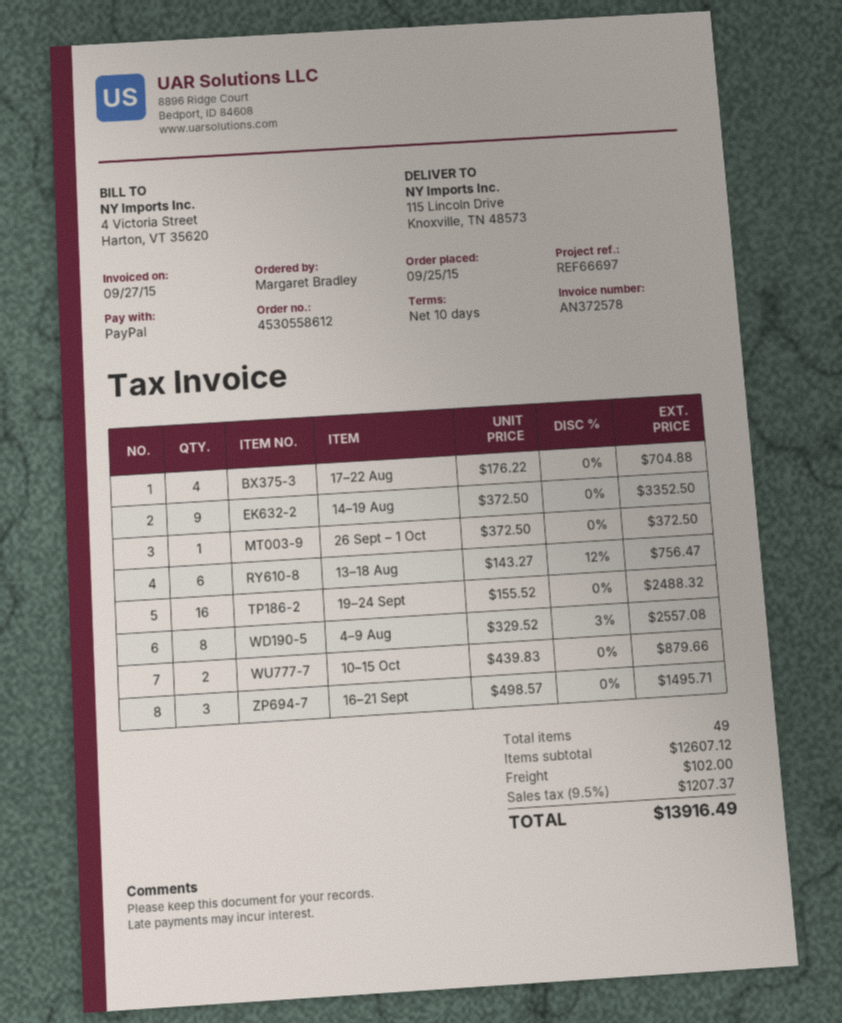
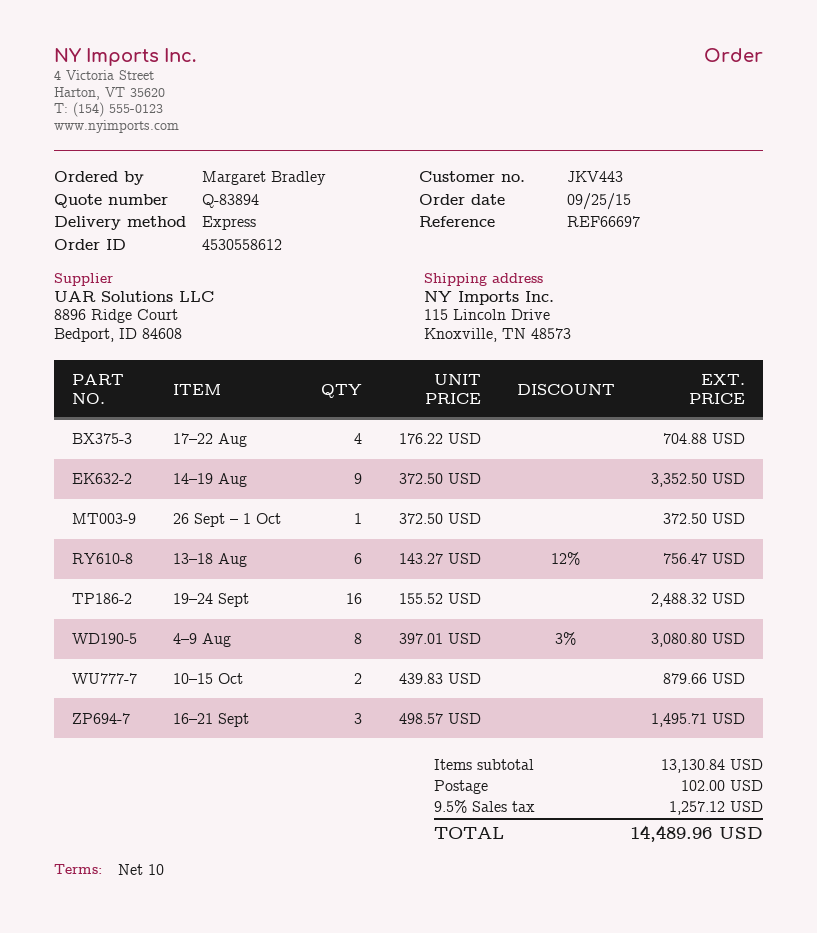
4–9 Aug: 8 x 329.52 - 3% = 2557.08 -> 8 x 397.01 - 3% = 3080.80
subtotal: 12607.12 -> 13130.84
tax: 9.5% = 1207.37 -> 9.5% = 1257.12
total: 13916.49 -> 14489.96

